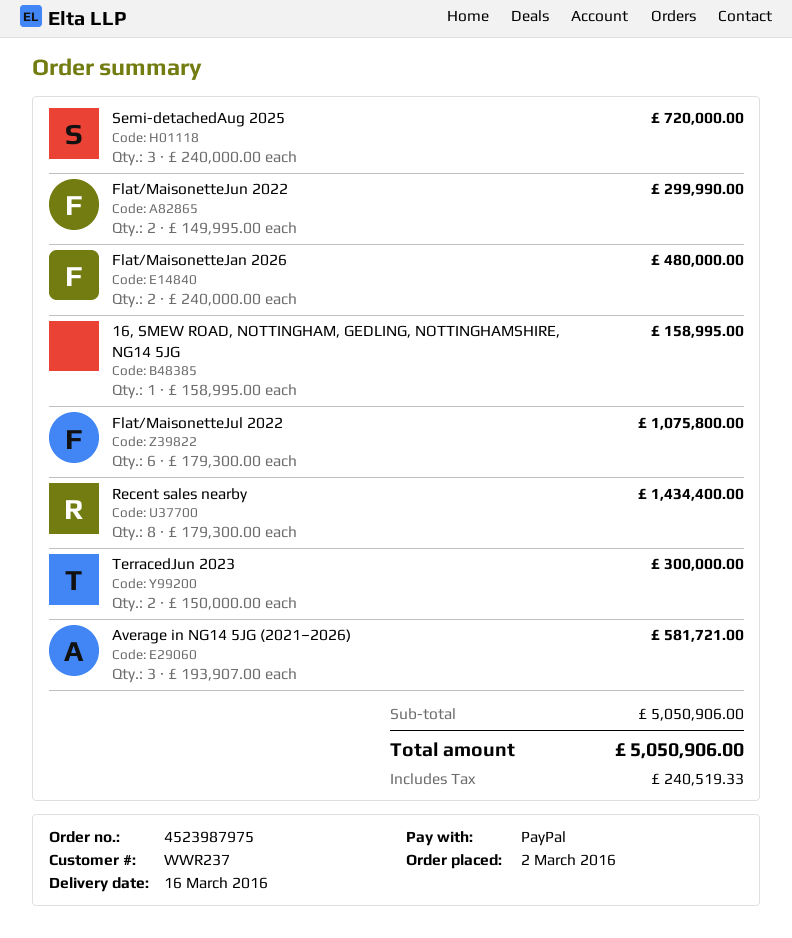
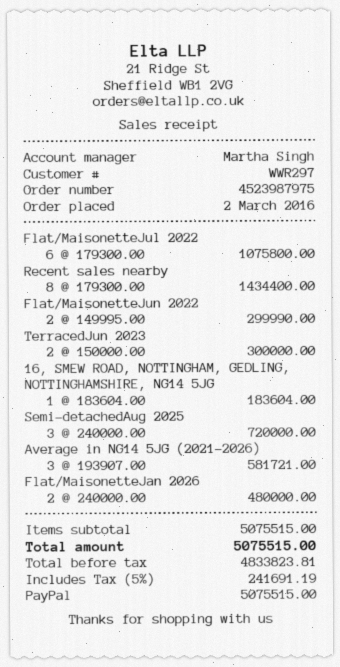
customer number: WWR237 -> WWR297
16, SMEW ROAD, NOTTINGHAM, GEDLING, NOTTINGHAMSHIRE, NG14 5JG: 1 x 158995.00 = 158995.00 -> 1 x 183604.00 = 183604.00
subtotal: 5050906.00 -> 5075515.00
tax: 240519.33 -> 241691.19
total: 5050906.00 -> 5075515.00

